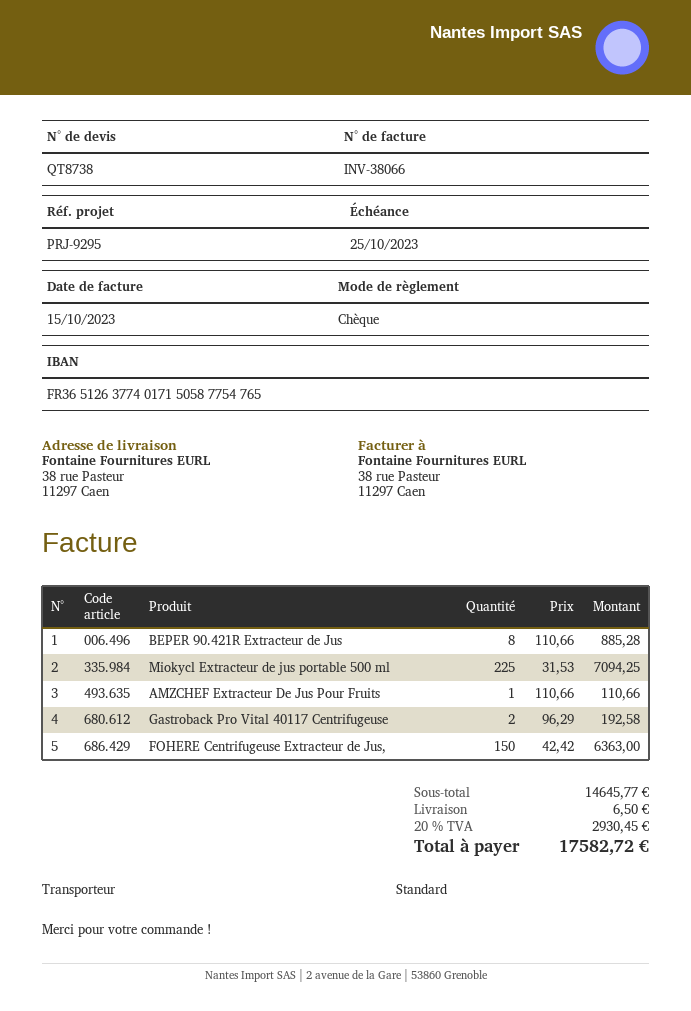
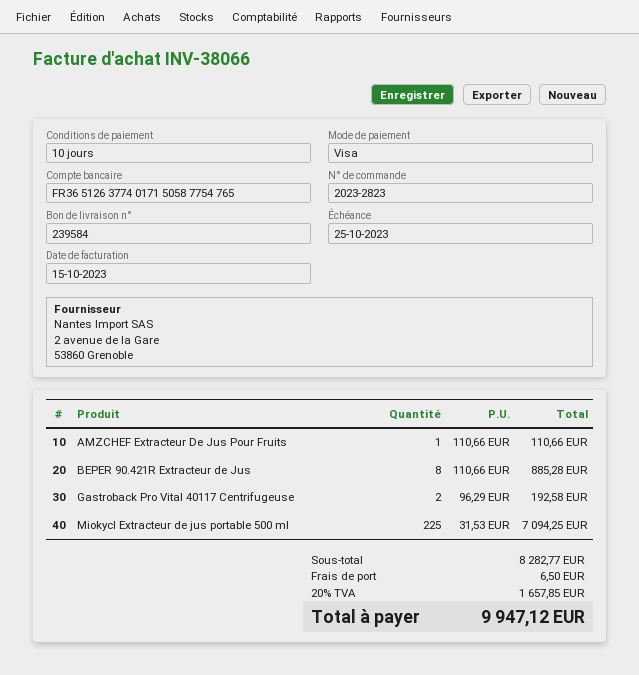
payment method: cheque -> Visa
FOHERE Centrifugeuse Extracteur de Jus,: 150 x 42.42 = 6363.00 -> none
subtotal: 14645.77 -> 8282.77
tax: 20% = 2930.45 -> 20% = 1657.85
total: 17582.72 -> 9947.12

